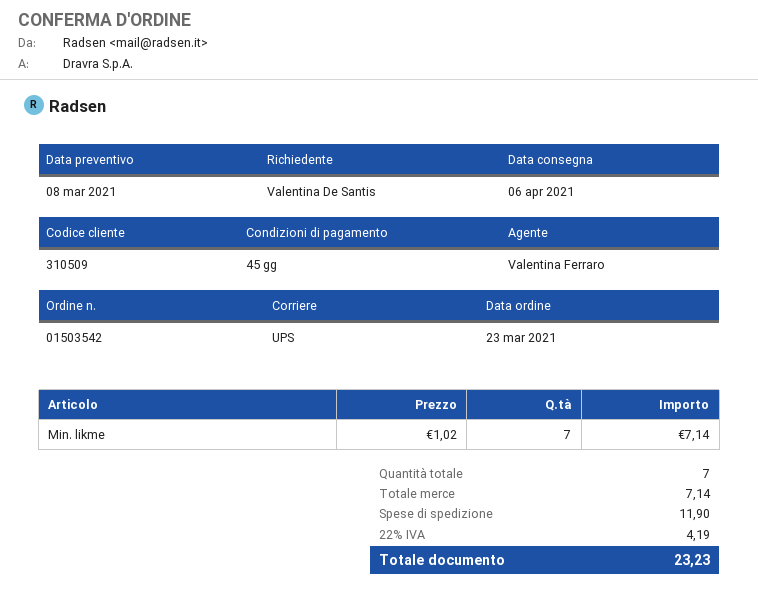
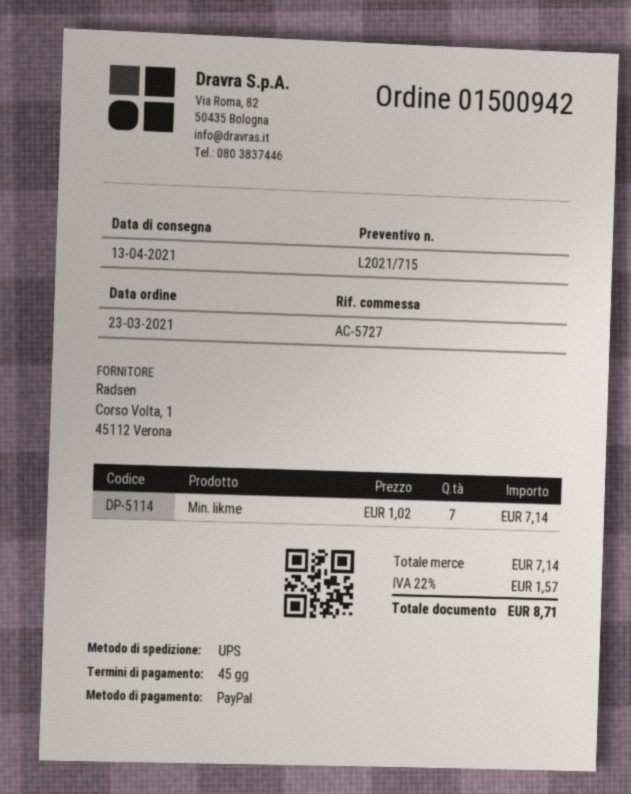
order number: 01503542 -> 01500942
delivery date: 2021-04-06 -> 2021-04-13
shipping: 11.90 -> none
tax: 22% = 4.19 -> 22% = 1.57
total: 23.23 -> 8.71

